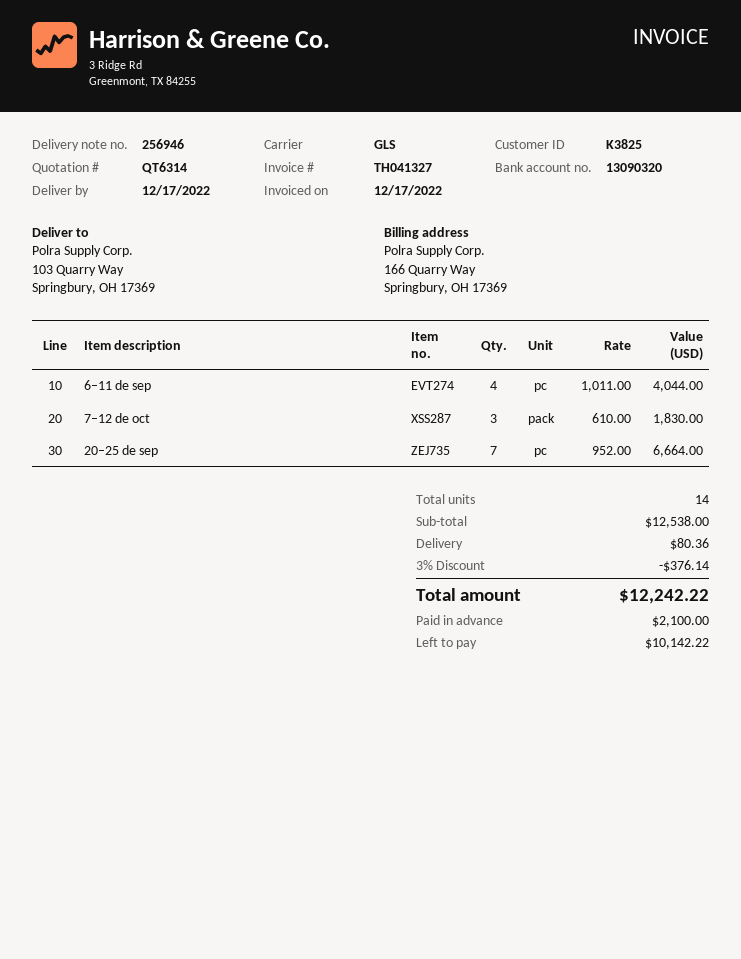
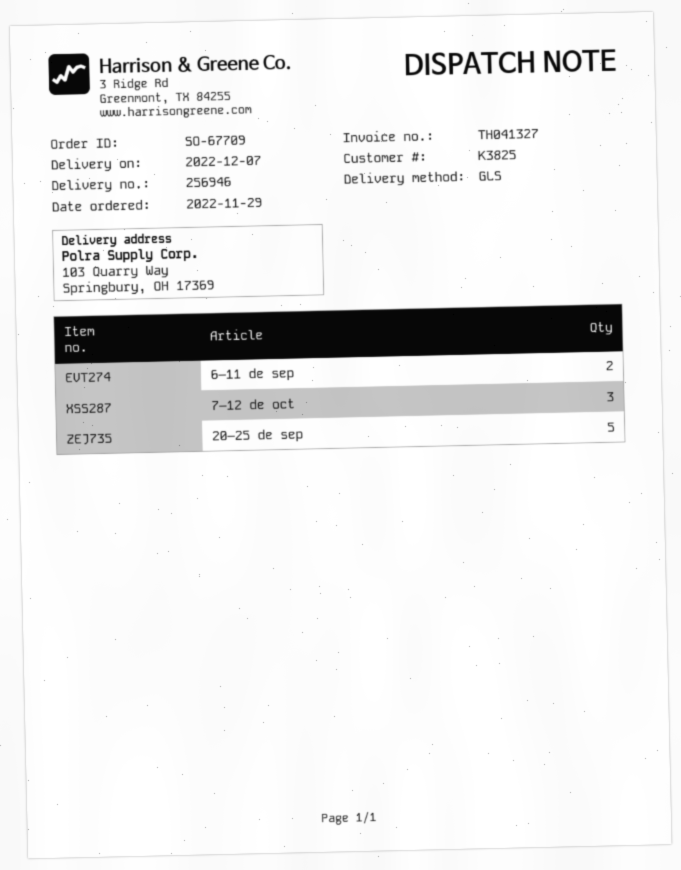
delivery date: 2022-12-17 -> 2022-12-07
6–11 de sep: 4 -> 2
20–25 de sep: 7 -> 5

